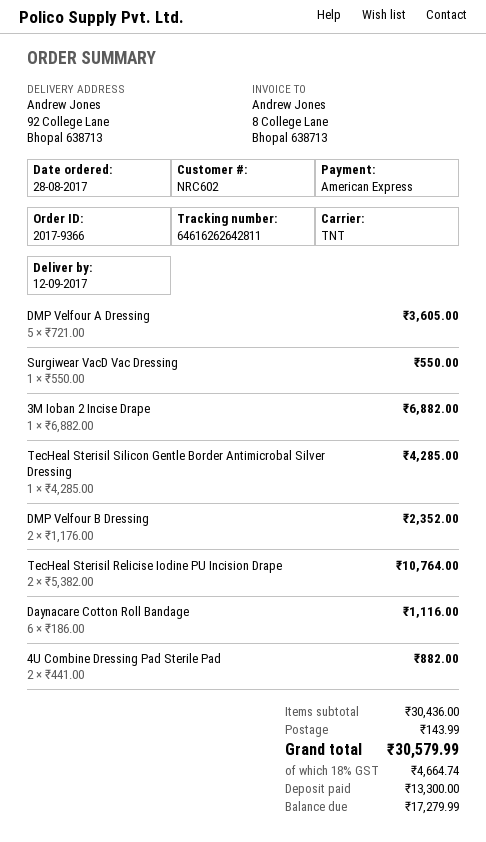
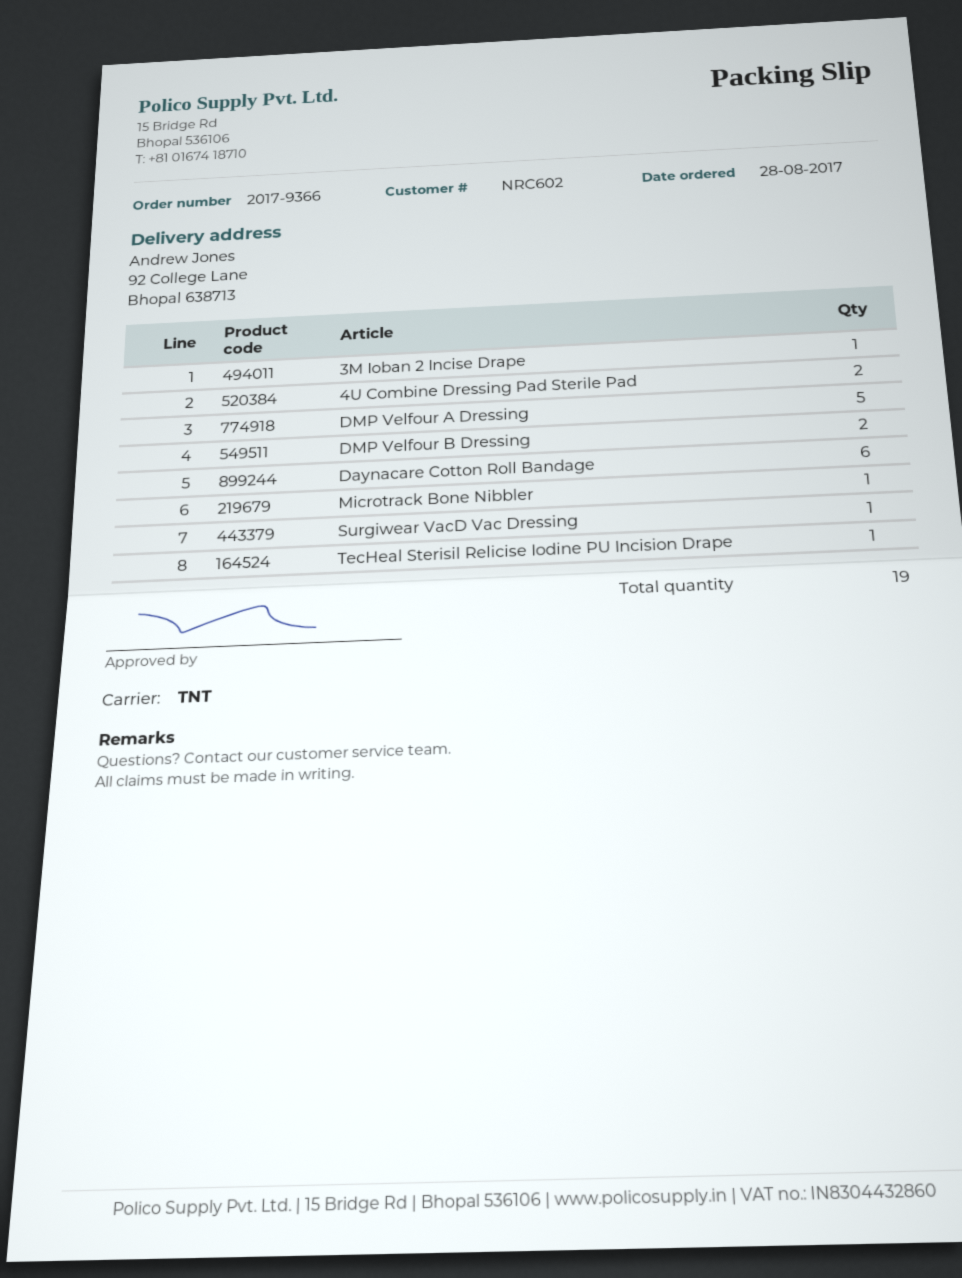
TecHeal Sterisil Silicon Gentle Border Antimicrobal Silver Dressing: 1 -> none
TecHeal Sterisil Relicise Iodine PU Incision Drape: 2 -> 1
Microtrack Bone Nibbler: none -> 1

